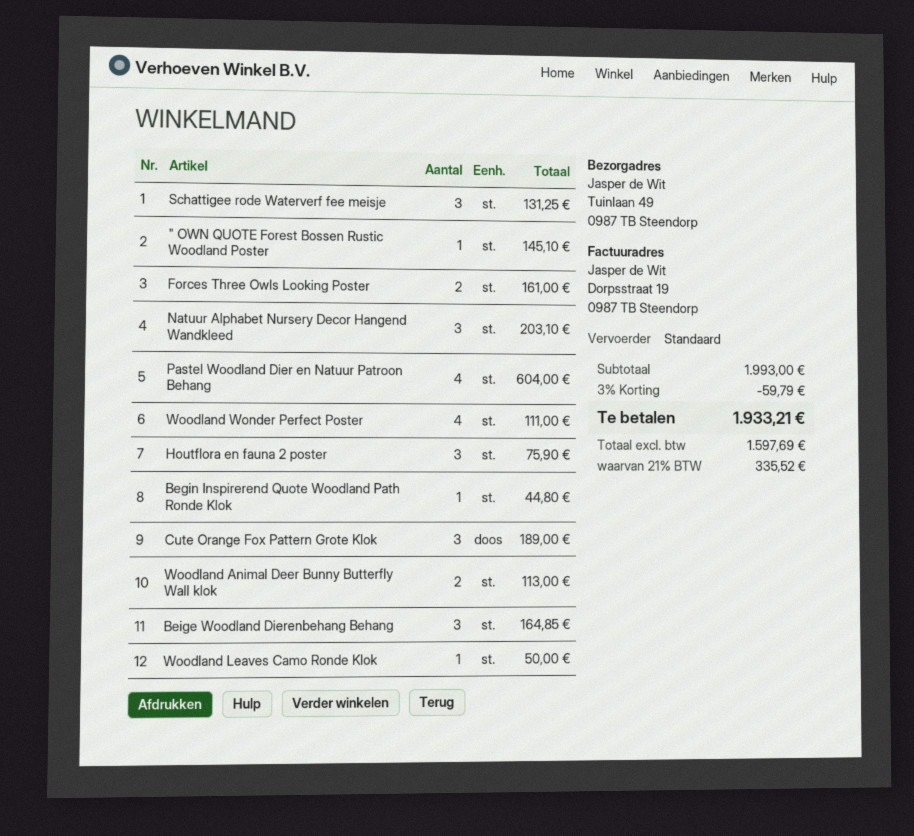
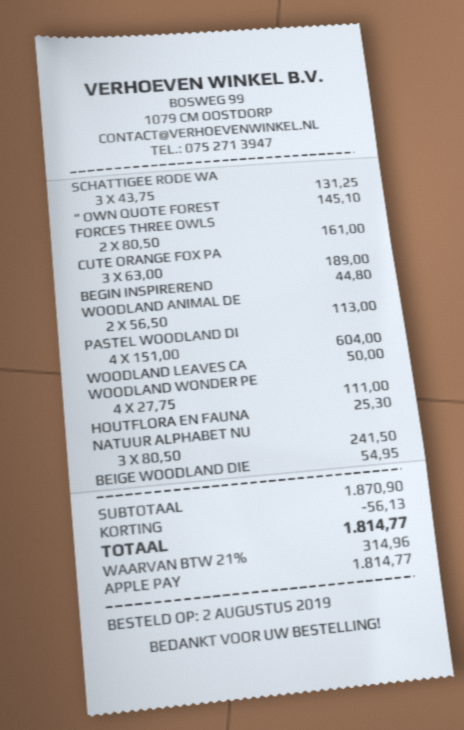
Natuur Alphabet Nursery Decor Hangend Wandkleed: 3 for 203.10 -> 3 for 241.50
Houtflora en fauna 2 poster: 3 for 75.90 -> 1 for 25.30
Beige Woodland Dierenbehang Behang: 3 for 164.85 -> 1 for 54.95
subtotal: 1993.00 -> 1870.90
discount: 59.79 -> 56.13
tax: 21% = 335.52 -> 21% = 314.96
total: 1933.21 -> 1814.77

